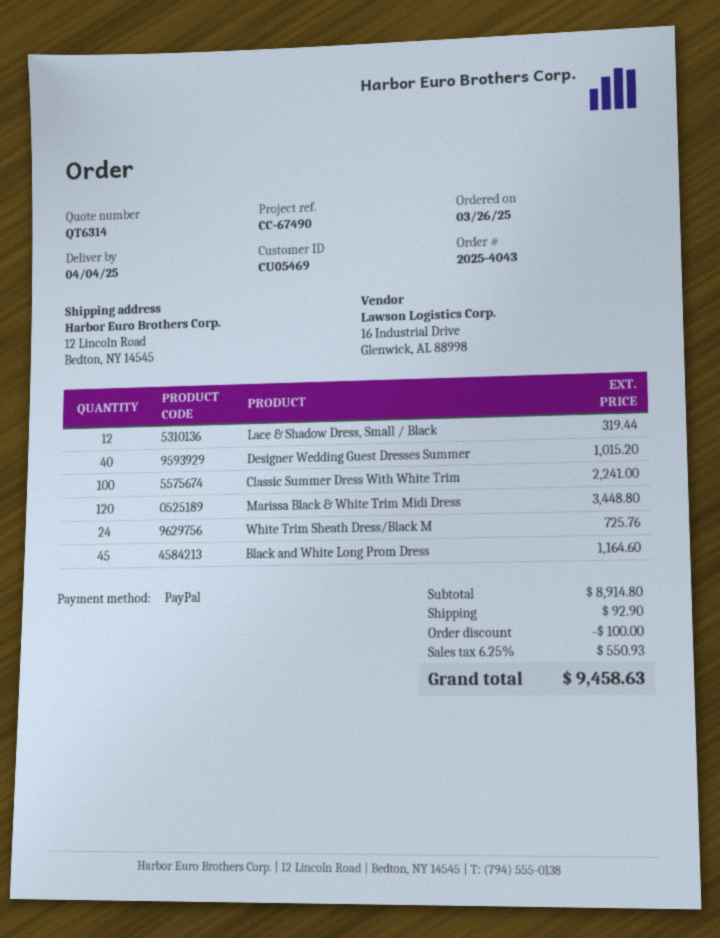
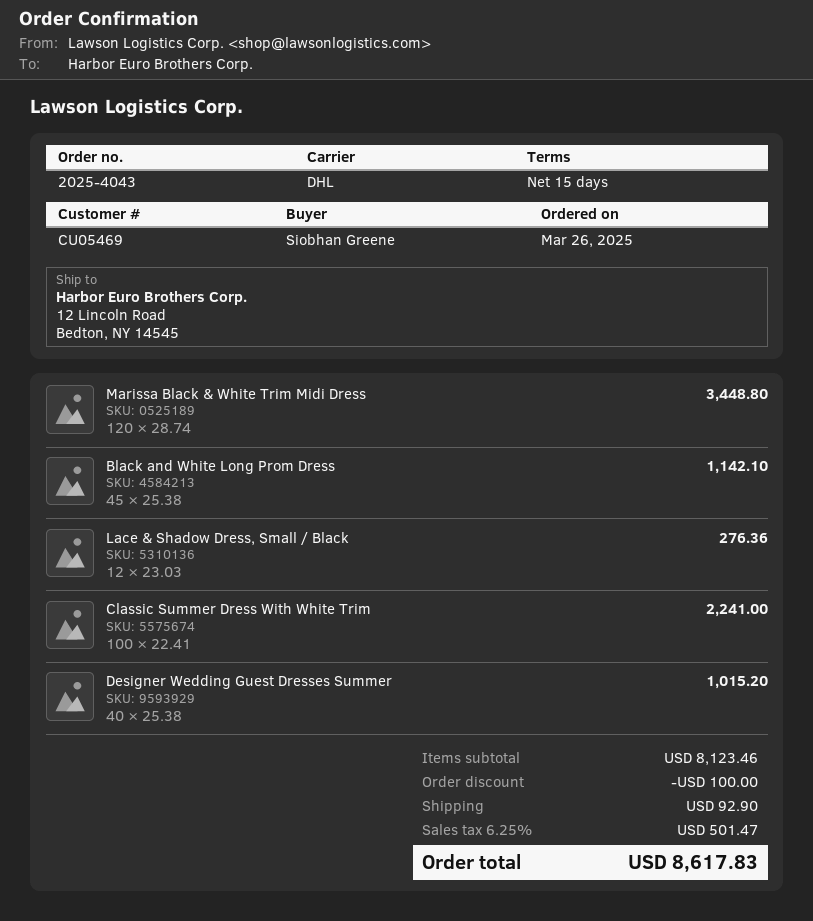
Lace & Shadow Dress, Small / Black: 12 for 319.44 -> 12 for 276.36
White Trim Sheath Dress/Black M: 24 for 725.76 -> none
Black and White Long Prom Dress: 45 for 1164.60 -> 45 for 1142.10
subtotal: 8914.80 -> 8123.46
tax: 6.25% = 550.93 -> 6.25% = 501.47
total: 9458.63 -> 8617.83

